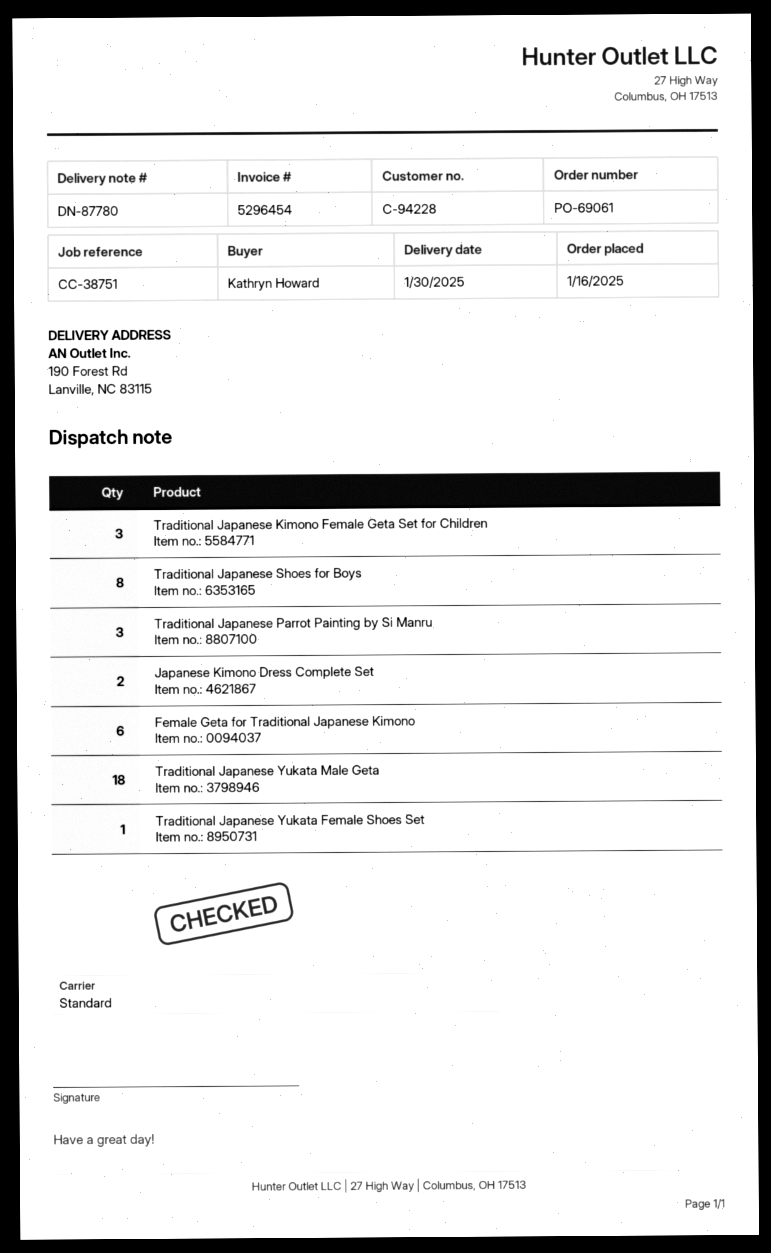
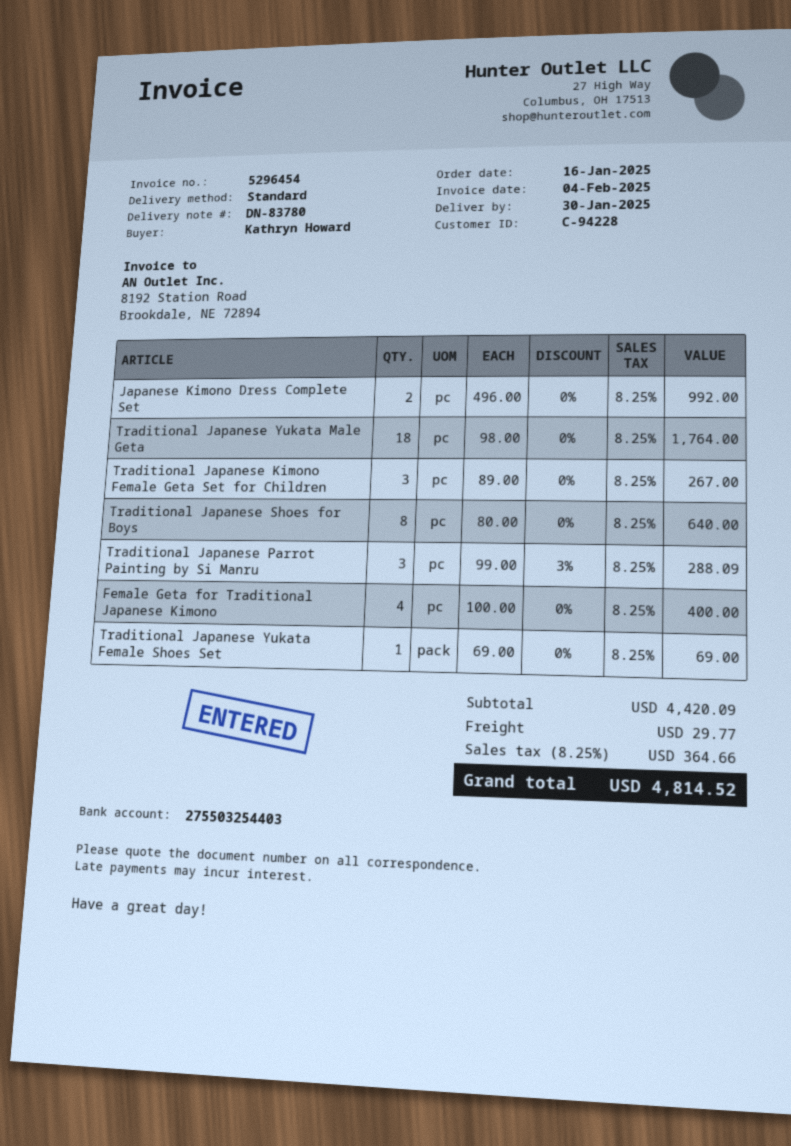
delivery note number: DN-87780 -> DN-83780
Female Geta for Traditional Japanese Kimono: 6 -> 4

